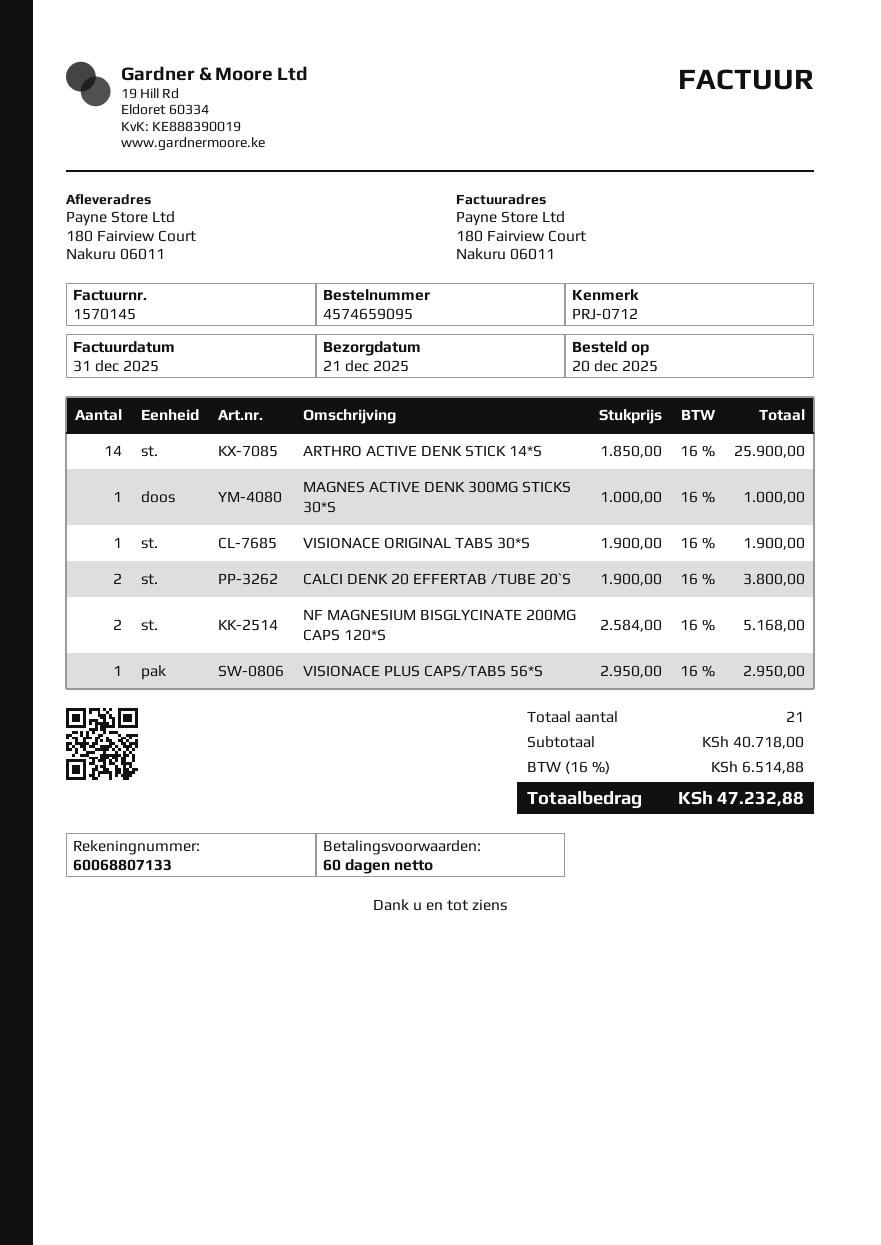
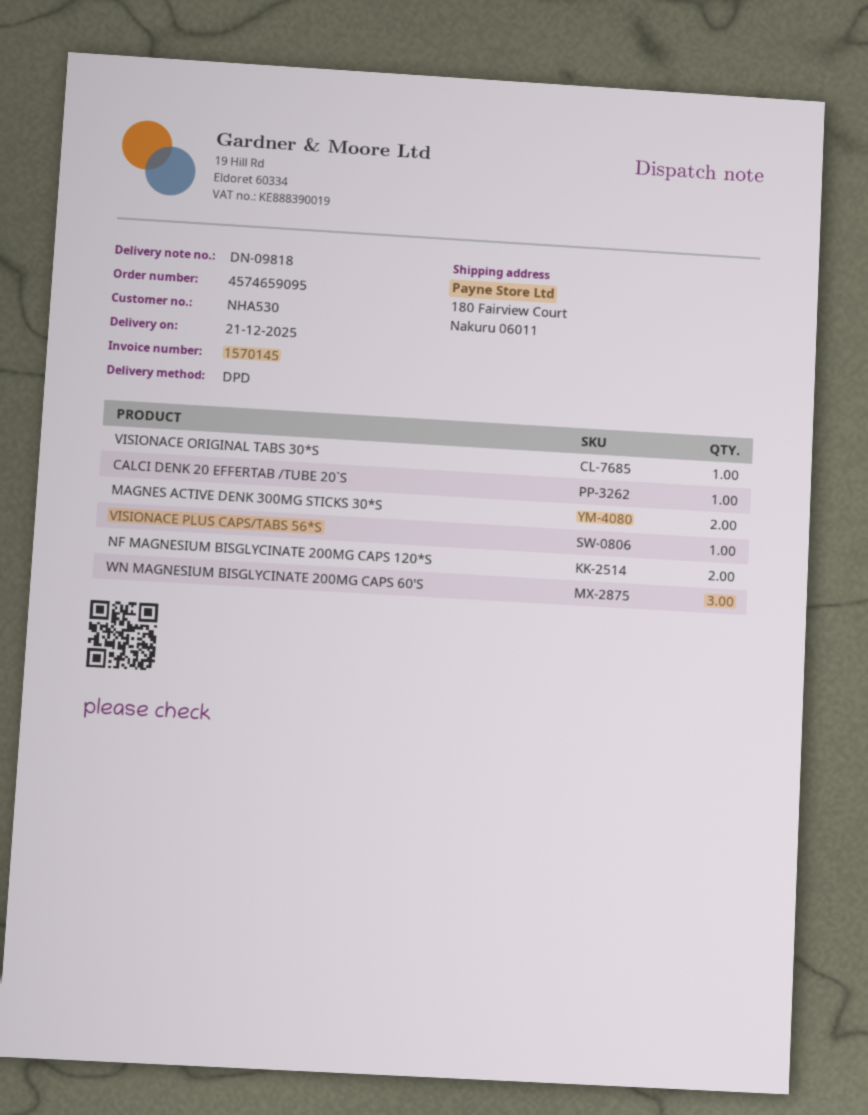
ARTHRO ACTIVE DENK STICK 14*S: 14 -> none
MAGNES ACTIVE DENK 300MG STICKS 30*S: 1 -> 2
CALCI DENK 20 EFFERTAB /TUBE 20`S: 2 -> 1
WN MAGNESIUM BISGLYCINATE 200MG CAPS 60'S: none -> 3

